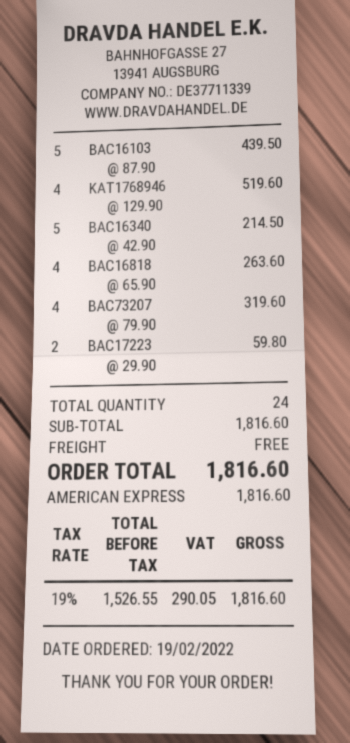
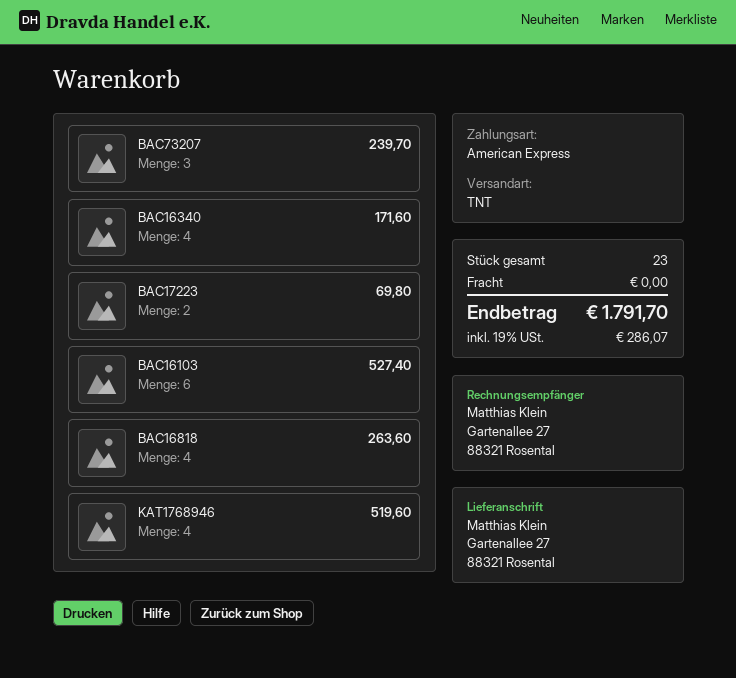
BAC16103: 5 for 439.50 -> 6 for 527.40
BAC16340: 5 for 214.50 -> 4 for 171.60
BAC73207: 4 for 319.60 -> 3 for 239.70
BAC17223: 2 for 59.80 -> 2 for 69.80
total quantity: 24 -> 23
tax: 19% = 290.05 -> 19% = 286.07
total: 1816.60 -> 1791.70

